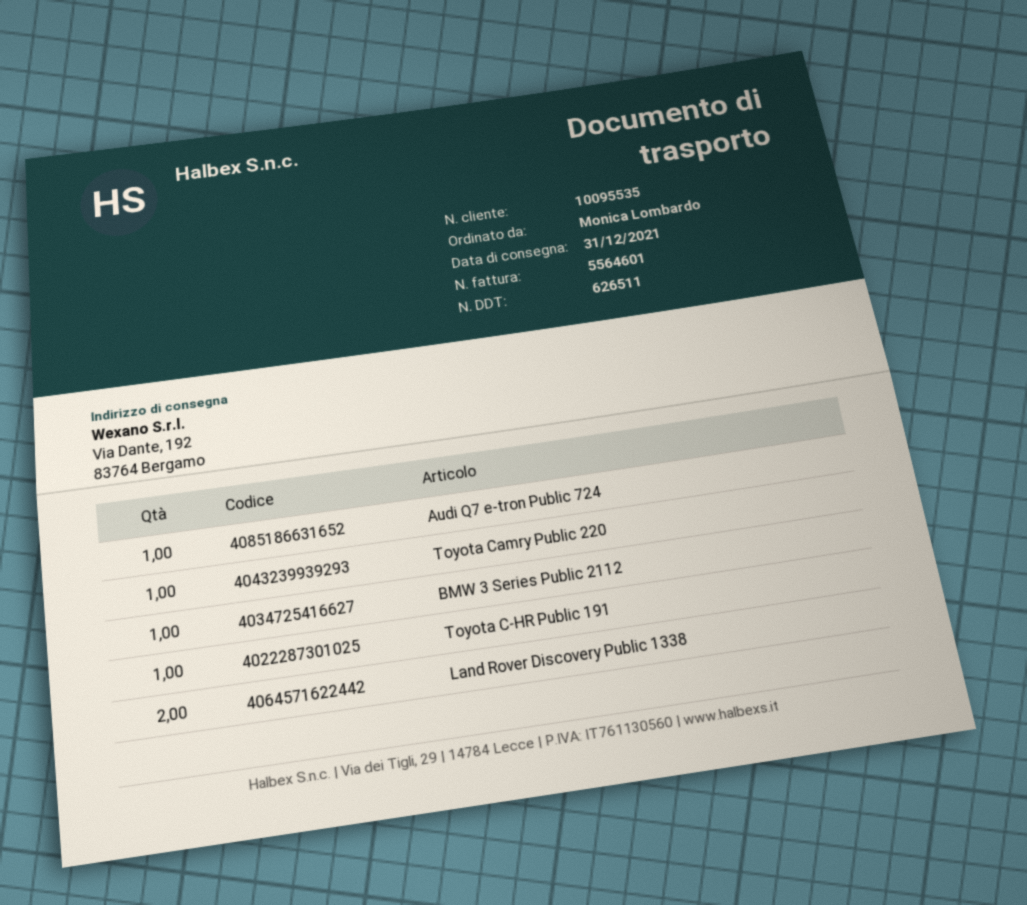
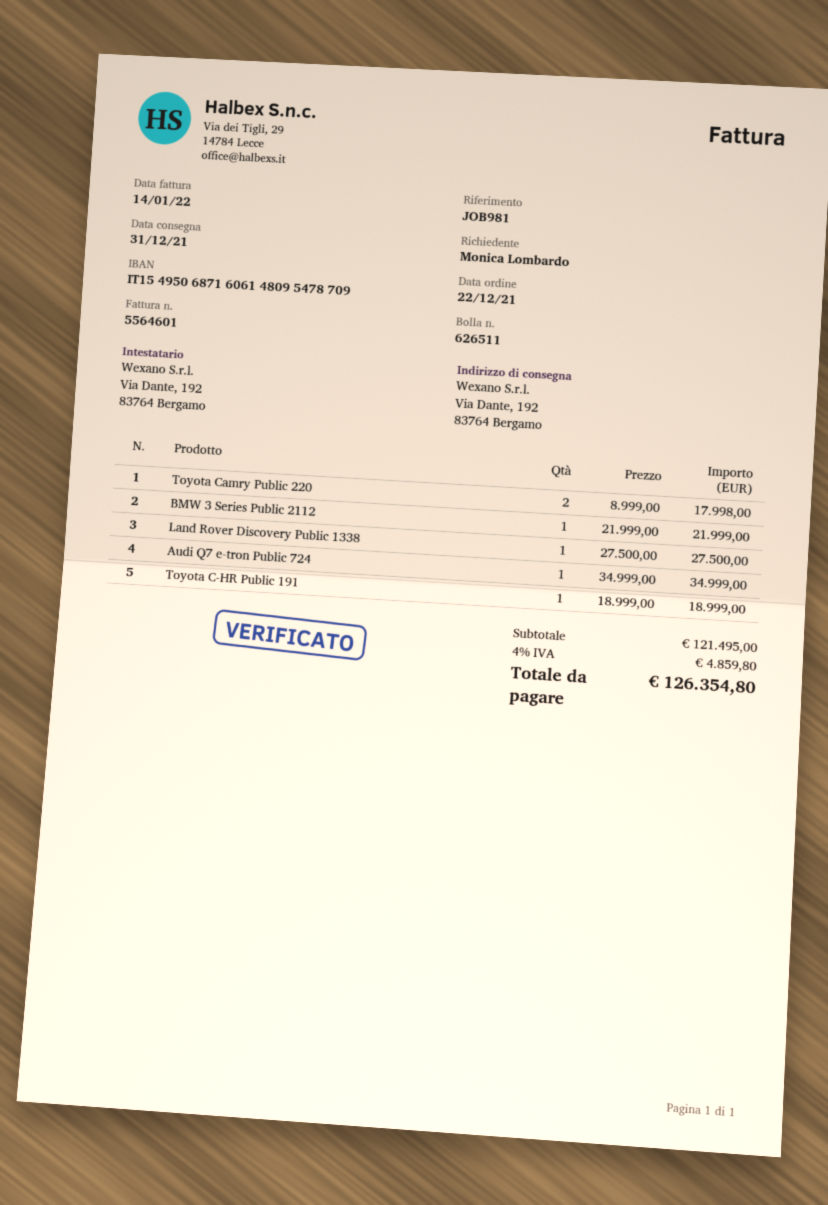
Toyota Camry Public 220: 1 -> 2
Land Rover Discovery Public 1338: 2 -> 1

